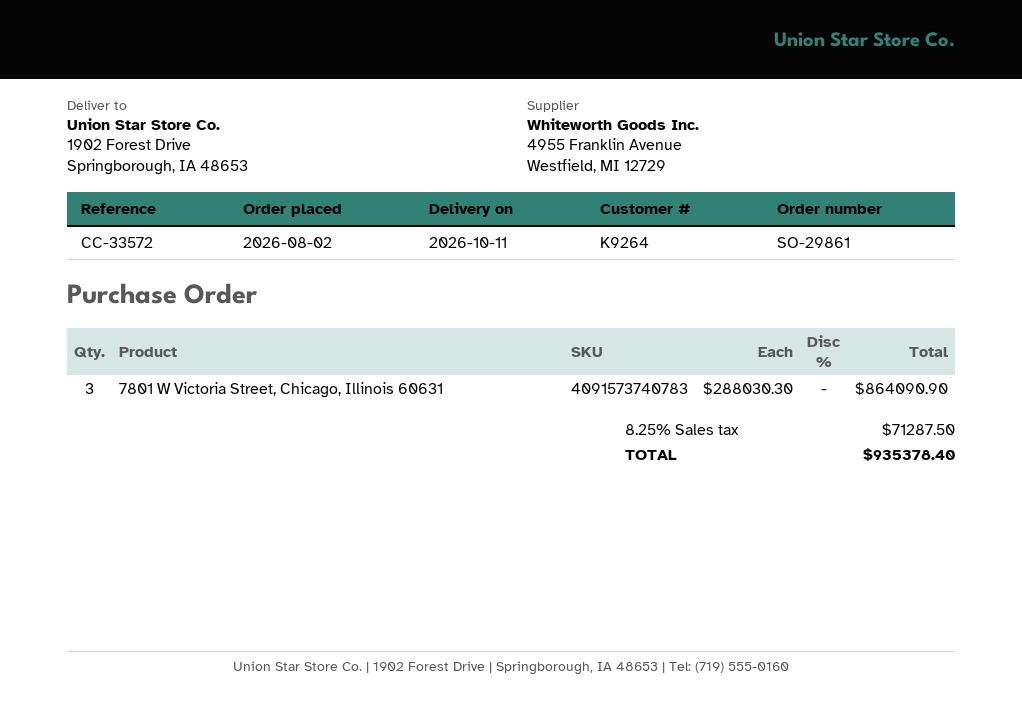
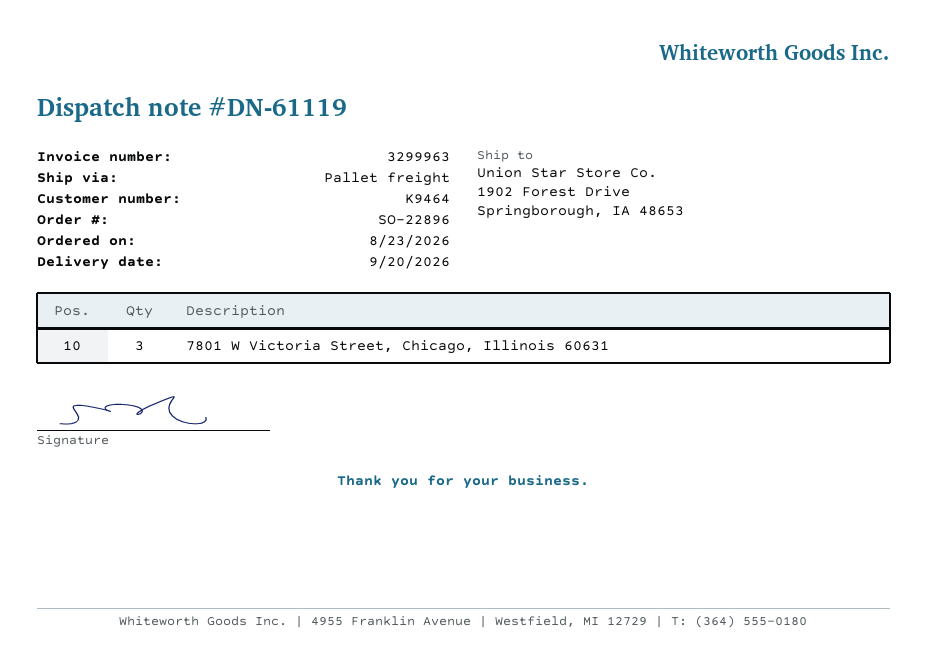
order number: SO-29861 -> SO-22896
order date: 2026-08-02 -> 2026-08-23
delivery date: 2026-10-11 -> 2026-09-20
customer number: K9264 -> K9464

